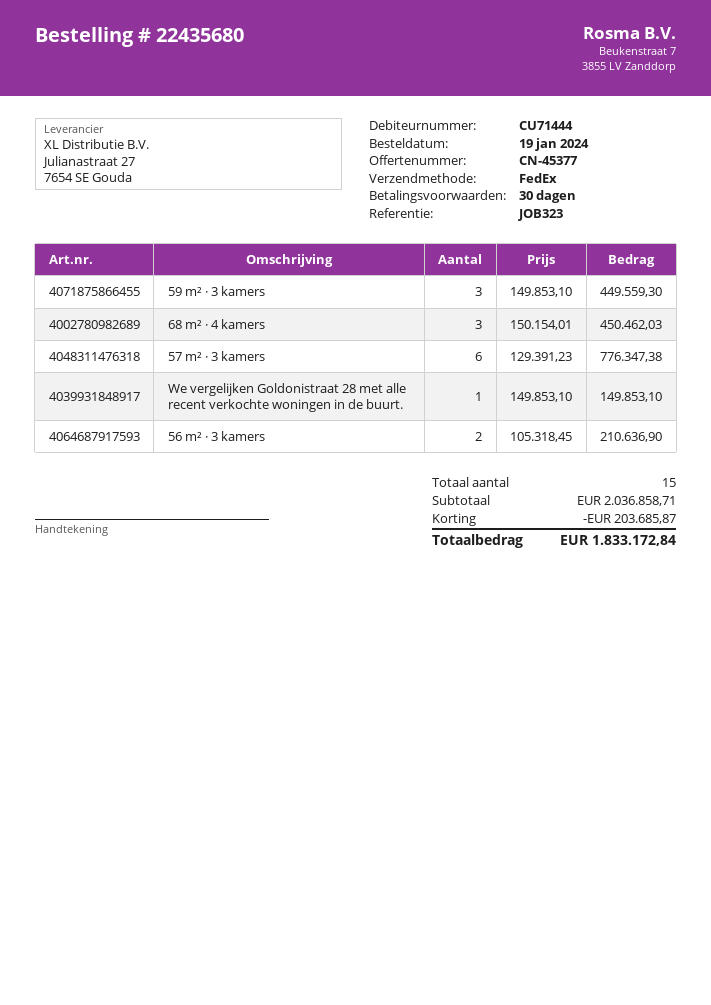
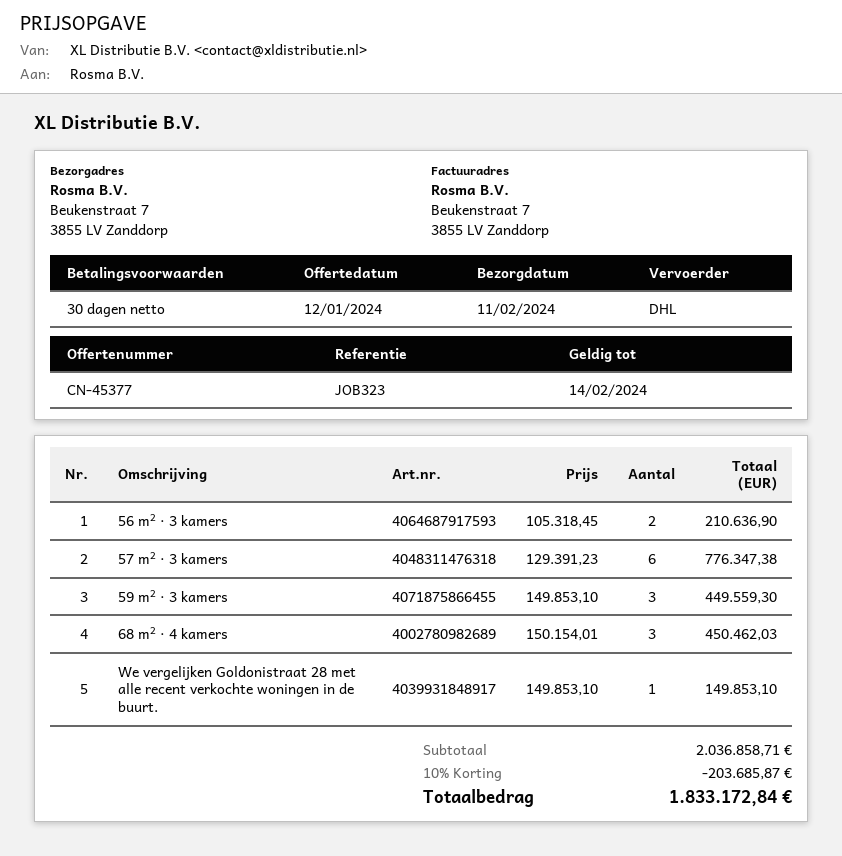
shipping method: FedEx -> DHL

